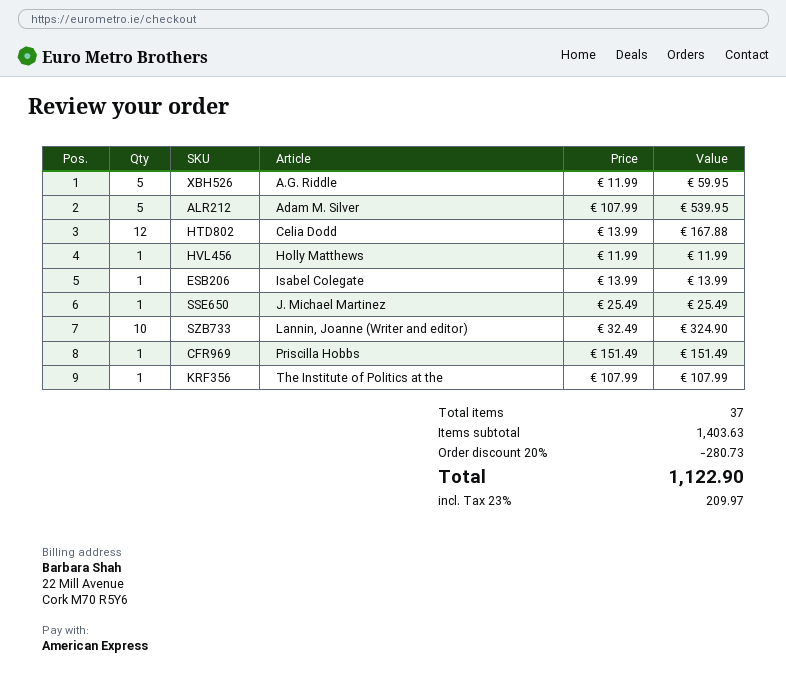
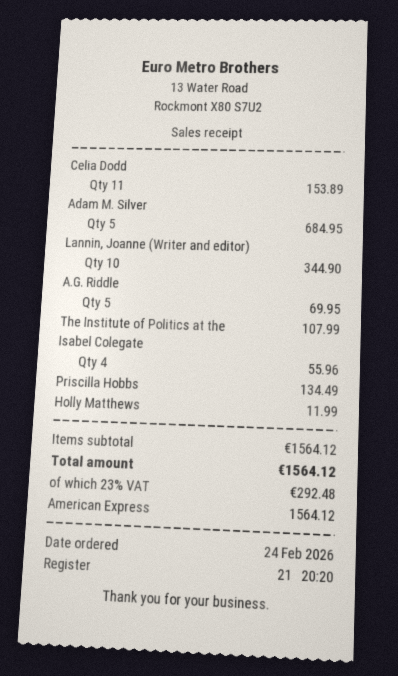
A.G. Riddle: 5 for 59.95 -> 5 for 69.95
Adam M. Silver: 5 for 539.95 -> 5 for 684.95
Celia Dodd: 12 for 167.88 -> 11 for 153.89
Isabel Colegate: 1 for 13.99 -> 4 for 55.96
J. Michael Martinez: 1 for 25.49 -> none
Lannin, Joanne (Writer and editor): 10 for 324.90 -> 10 for 344.90
Priscilla Hobbs: 1 for 151.49 -> 1 for 134.49
subtotal: 1403.63 -> 1564.12
discount: 20% = 280.73 -> none
tax: 23% = 209.97 -> 23% = 292.48
total: 1122.90 -> 1564.12

